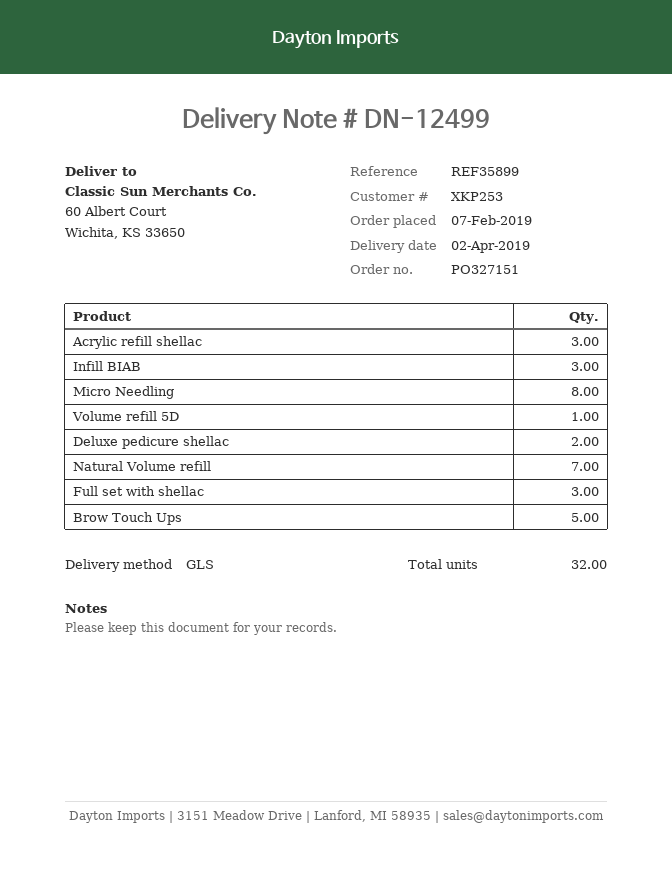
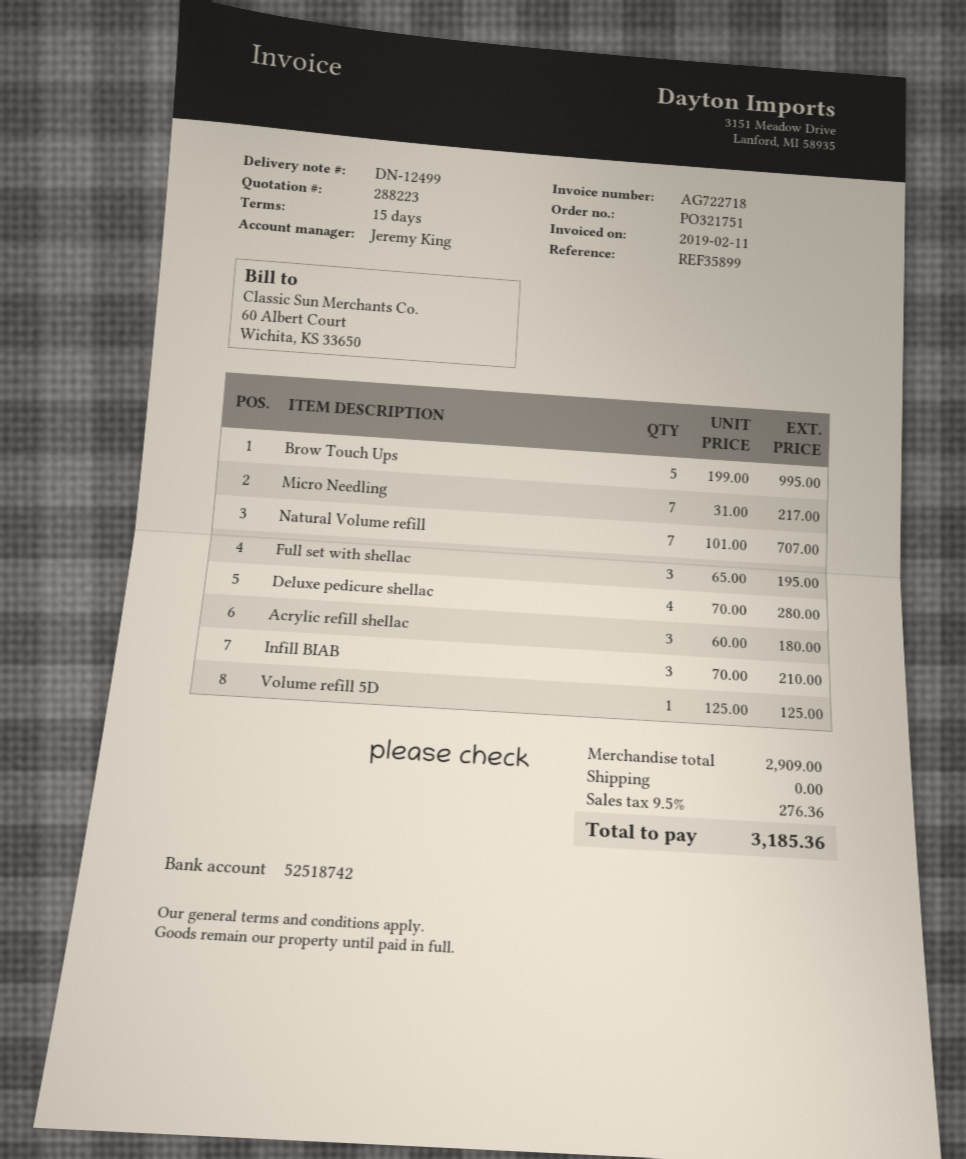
order number: PO327151 -> PO321751
Micro Needling: 8 -> 7
Deluxe pedicure shellac: 2 -> 4

